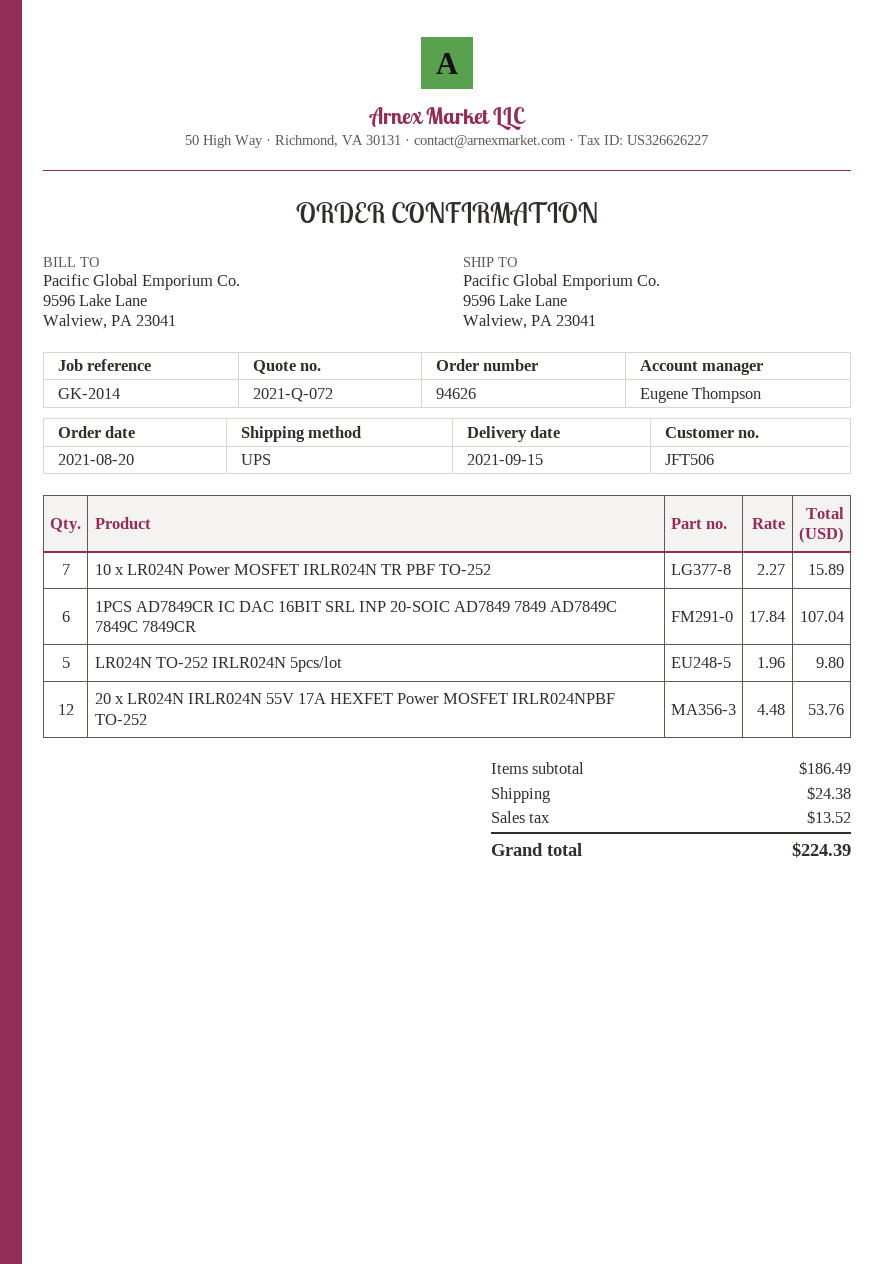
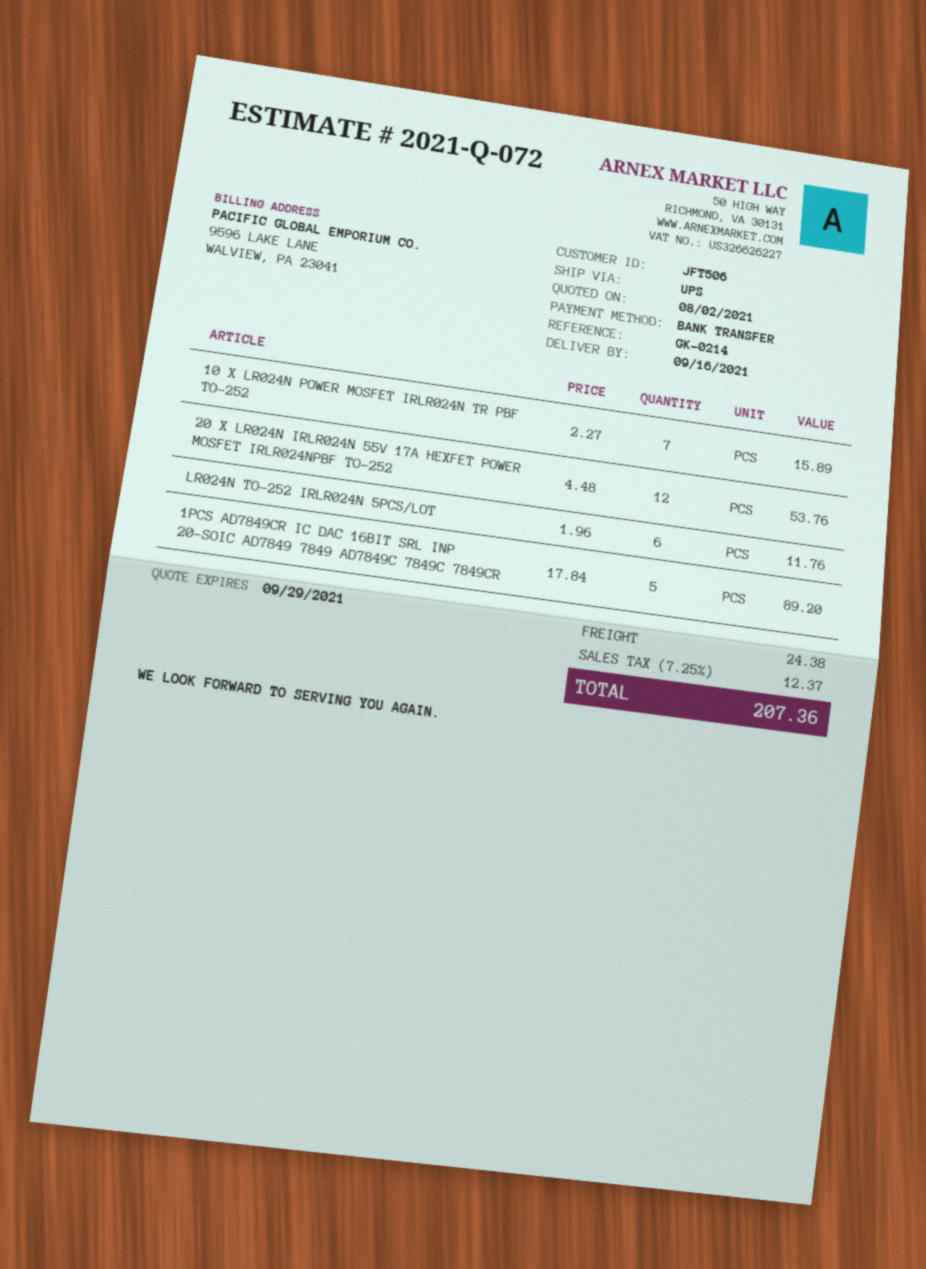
delivery date: 2021-09-15 -> 2021-09-16
reference: GK-2014 -> GK-0214
1PCS AD7849CR IC DAC 16BIT SRL INP 20-SOIC AD7849 7849 AD7849C 7849C 7849CR: 6 x 17.84 = 107.04 -> 5 x 17.84 = 89.20
LR024N TO-252 IRLR024N 5pcs/lot: 5 x 1.96 = 9.80 -> 6 x 1.96 = 11.76
tax: 13.52 -> 12.37
total: 224.39 -> 207.36

